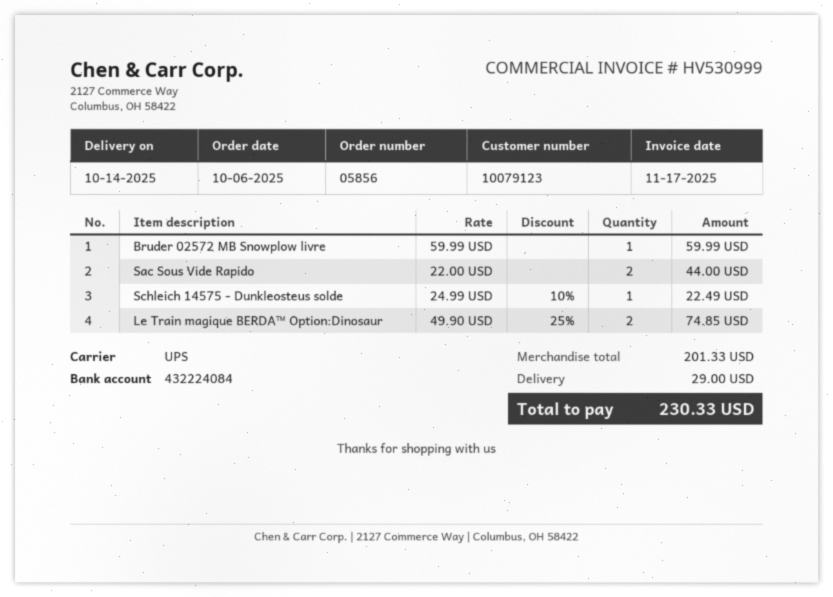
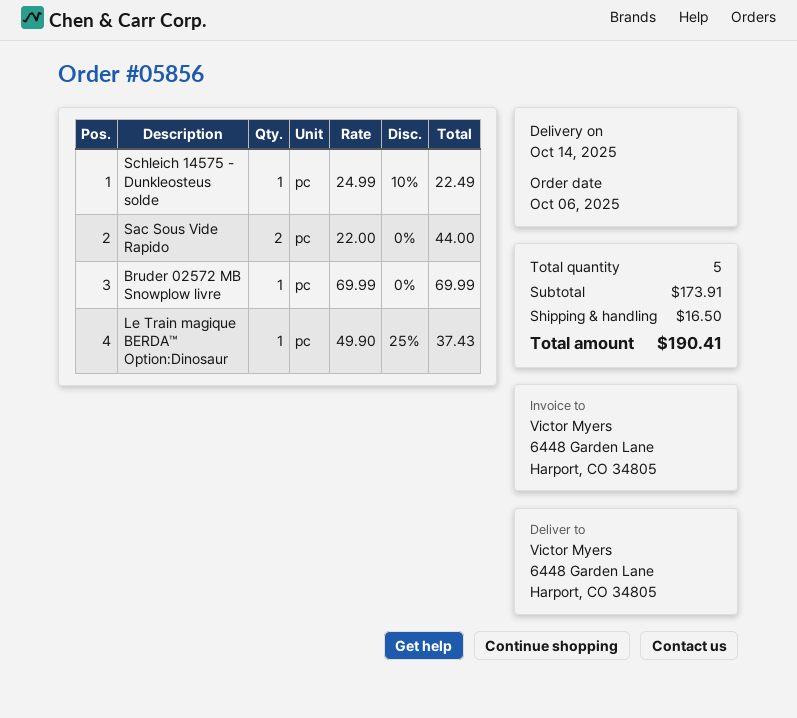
Bruder 02572 MB Snowplow livre: 1 x 59.99 = 59.99 -> 1 x 69.99 = 69.99
Le Train magique BERDA™ Option:Dinosaur: 2 x 49.90 - 25% = 74.85 -> 1 x 49.90 - 25% = 37.43
subtotal: 201.33 -> 173.91
shipping: 29.00 -> 16.50
total: 230.33 -> 190.41

